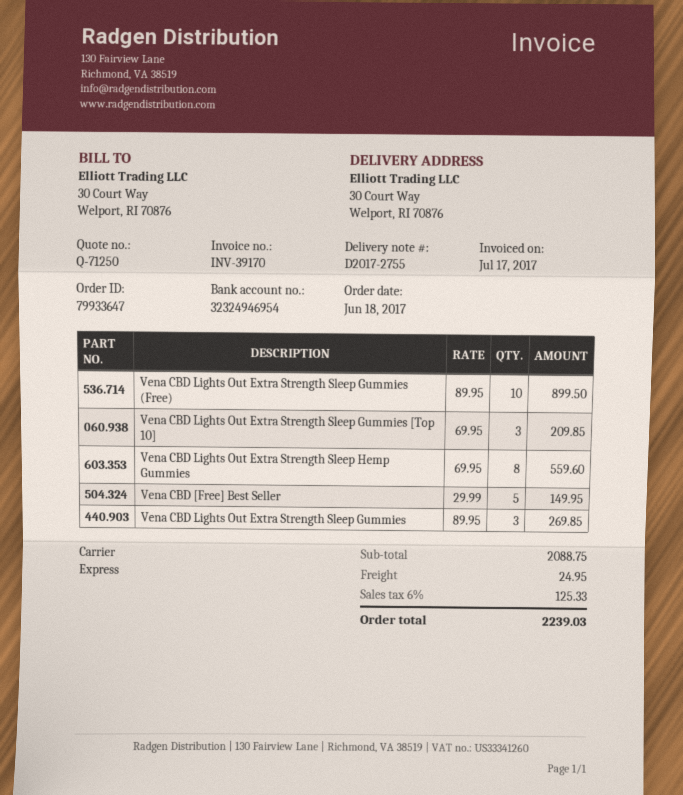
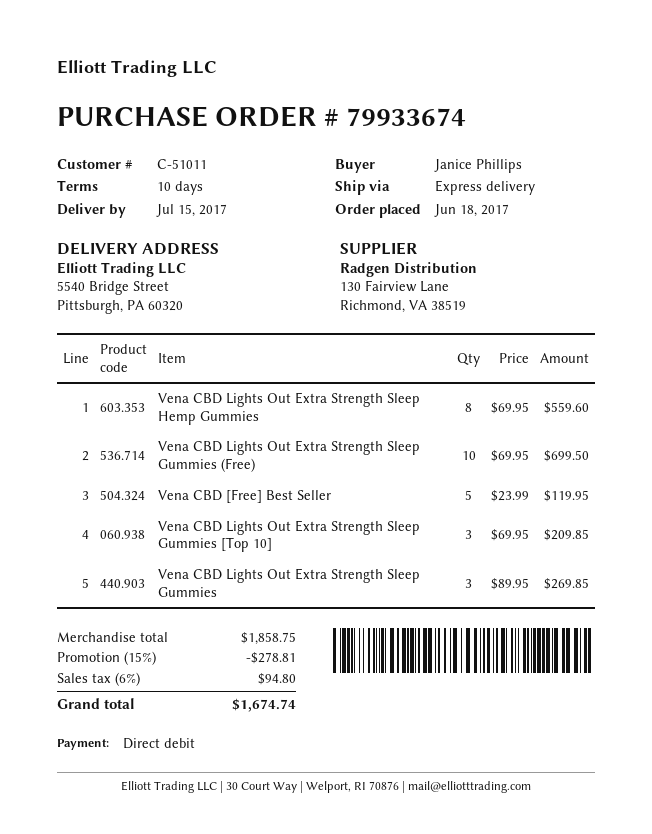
order number: 79933647 -> 79933674
ship to: 30 Court Way, Welport, RI 70876 -> 5540 Bridge Street, Pittsburgh, PA 60320
Vena CBD Lights Out Extra Strength Sleep Gummies (Free): 10 x 89.95 = 899.50 -> 10 x 69.95 = 699.50
Vena CBD [Free] Best Seller: 5 x 29.99 = 149.95 -> 5 x 23.99 = 119.95
subtotal: 2088.75 -> 1858.75
discount: none -> 15% = 278.81
shipping: 24.95 -> none
tax: 6% = 125.33 -> 6% = 94.80
total: 2239.03 -> 1674.74

